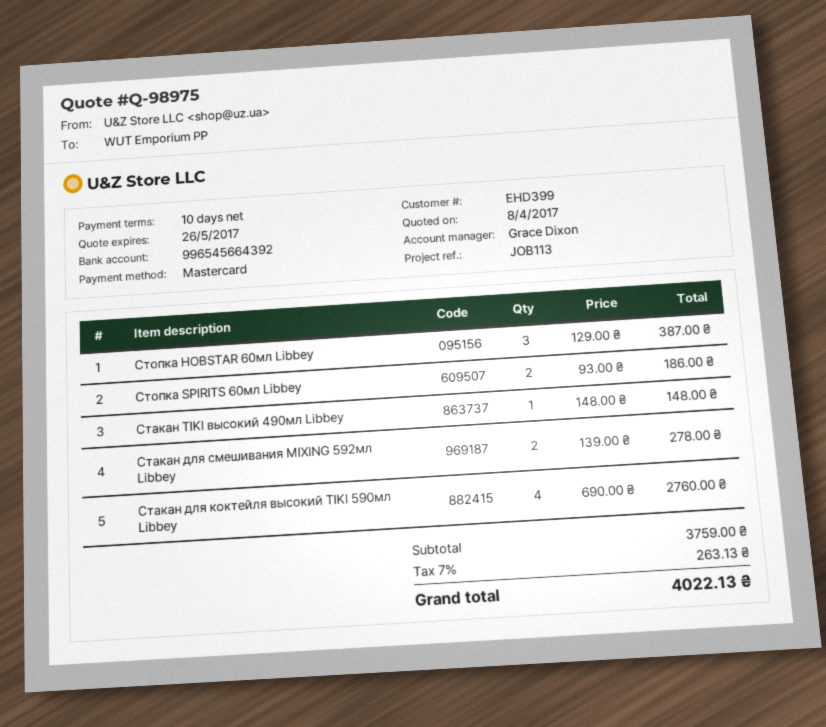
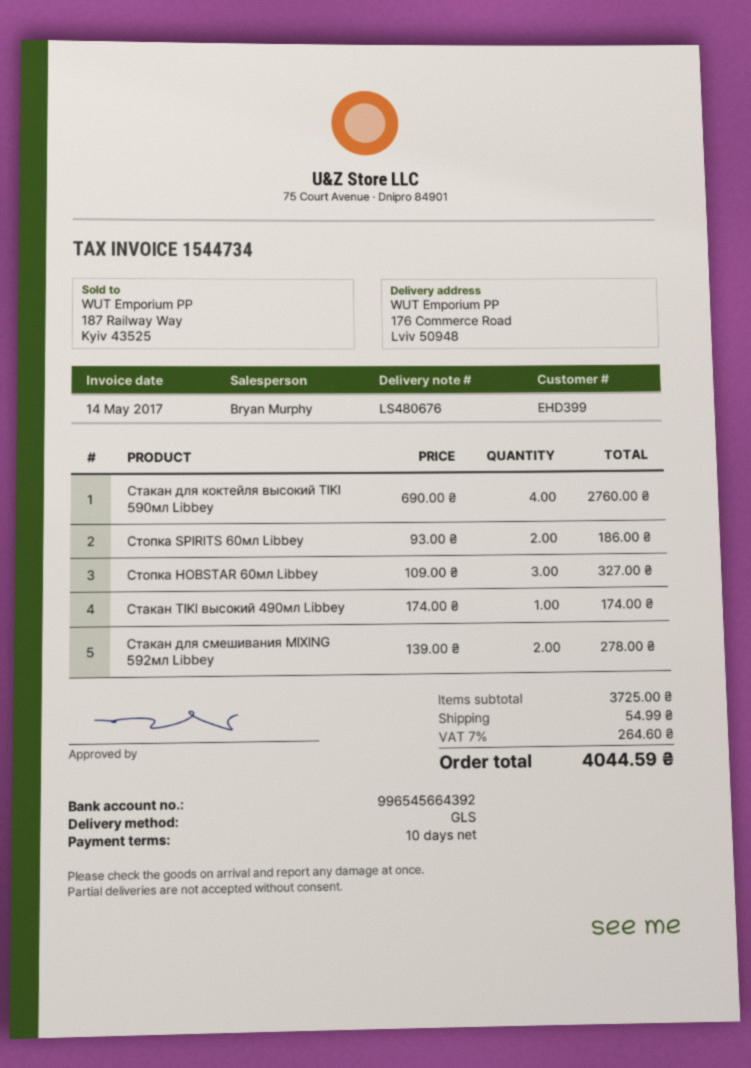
sales rep: Grace Dixon -> Bryan Murphy
Стопка HOBSTAR 60мл Libbey: 3 x 129.00 = 387.00 -> 3 x 109.00 = 327.00
Стакан TIKI высокий 490мл Libbey: 1 x 148.00 = 148.00 -> 1 x 174.00 = 174.00
subtotal: 3759.00 -> 3725.00
shipping: none -> 54.99
tax: 7% = 263.13 -> 7% = 264.60
total: 4022.13 -> 4044.59

